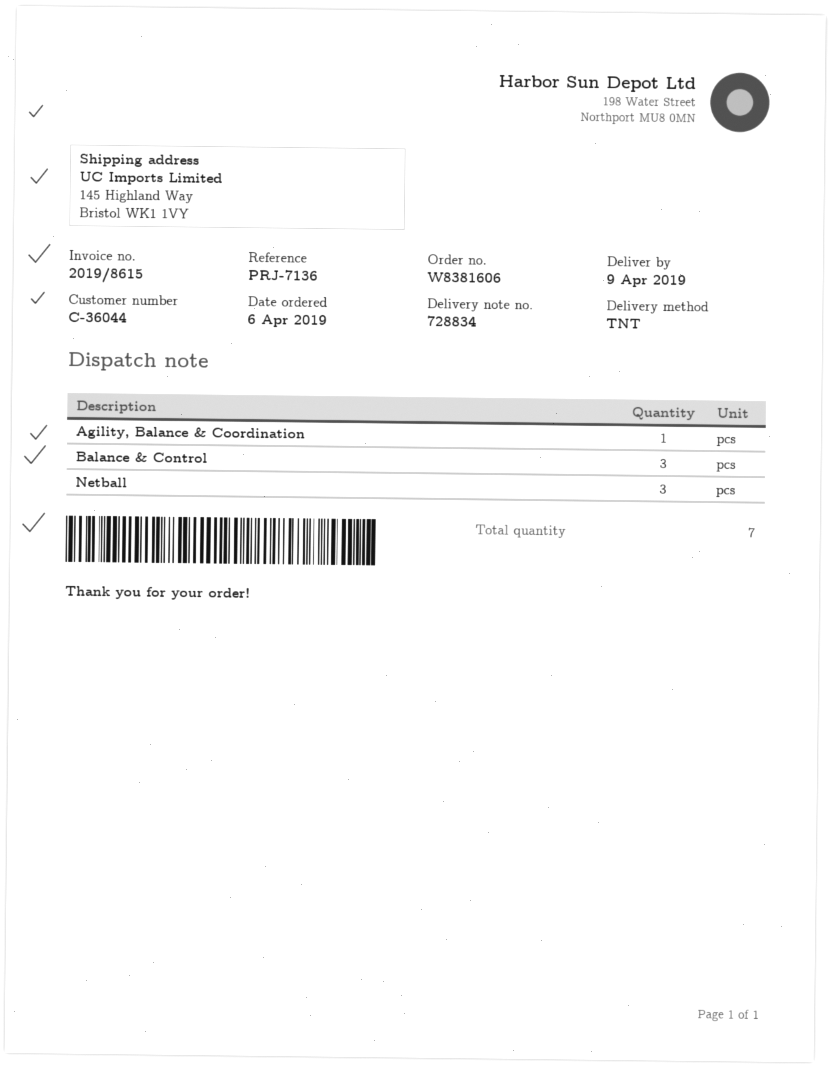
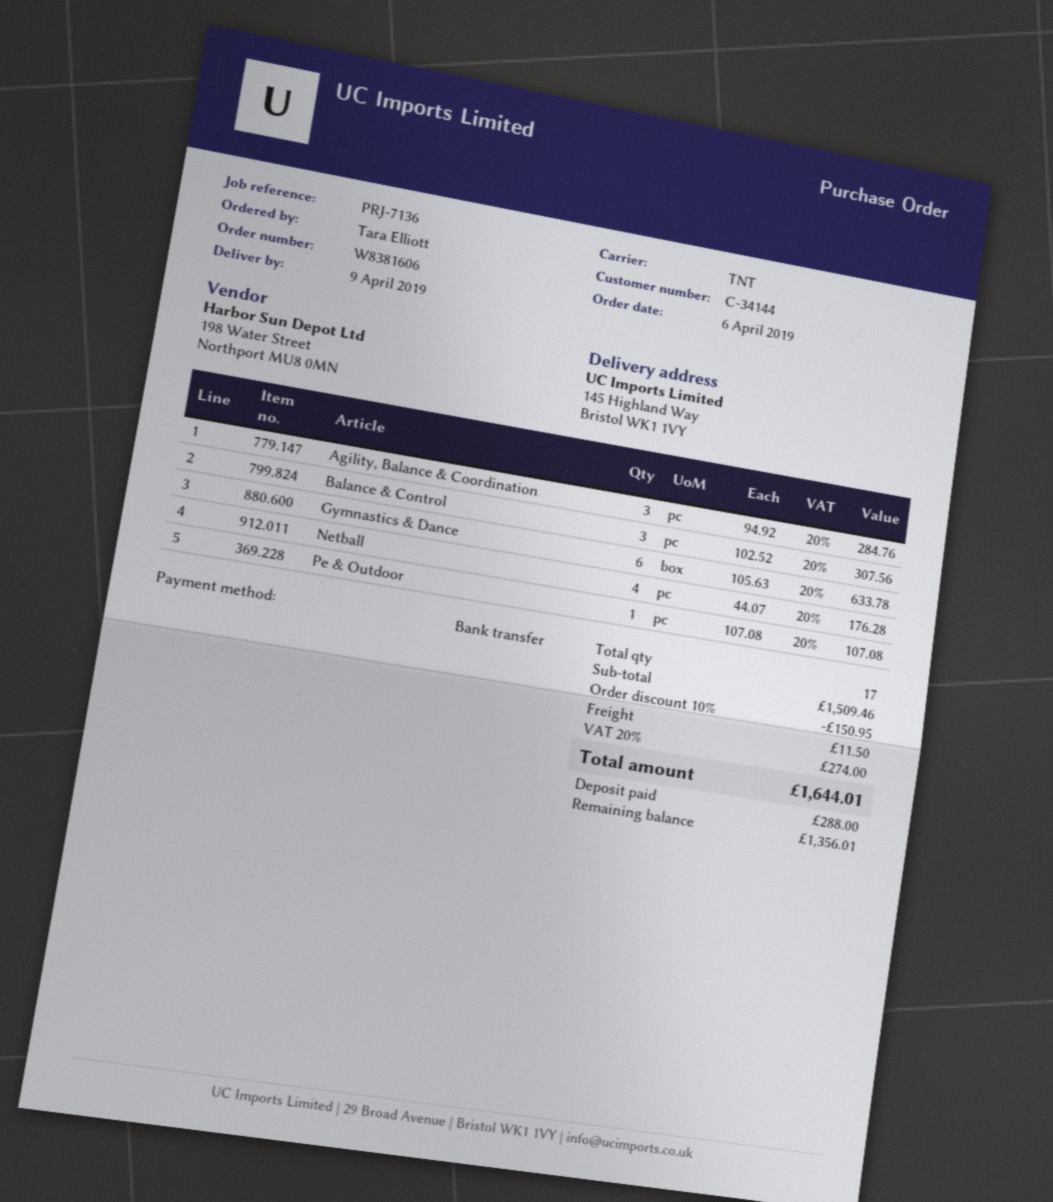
customer number: C-36044 -> C-34144
Agility, Balance & Coordination: 1 -> 3
Netball: 3 -> 4
Gymnastics & Dance: none -> 6
Pe & Outdoor: none -> 1
total quantity: 7 -> 17

